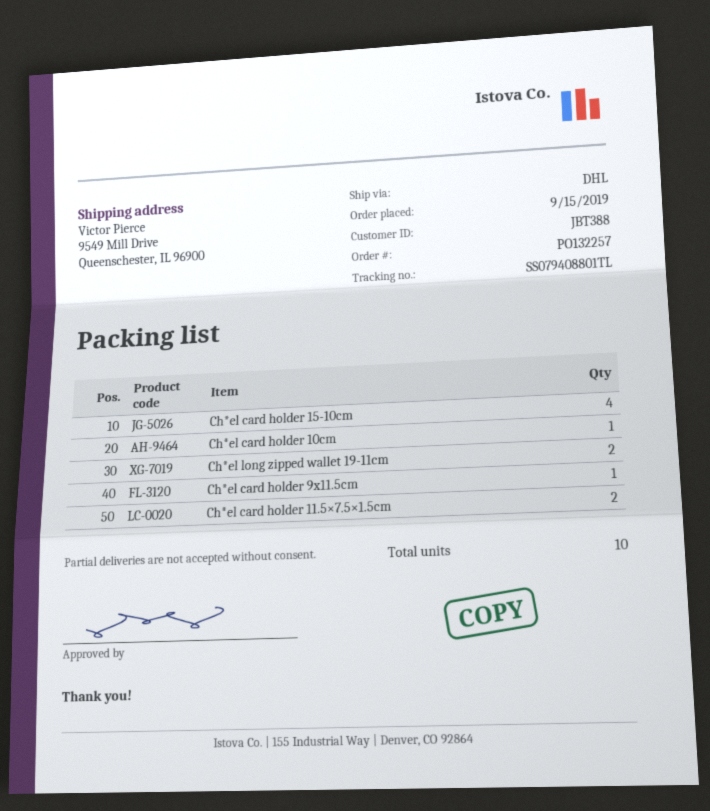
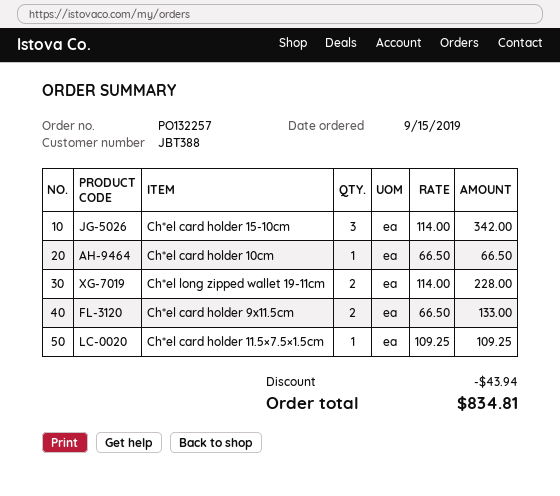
Ch*el card holder 15-10cm: 4 -> 3
Ch*el card holder 9x11.5cm: 1 -> 2
Ch*el card holder 11.5×7.5×1.5cm: 2 -> 1

